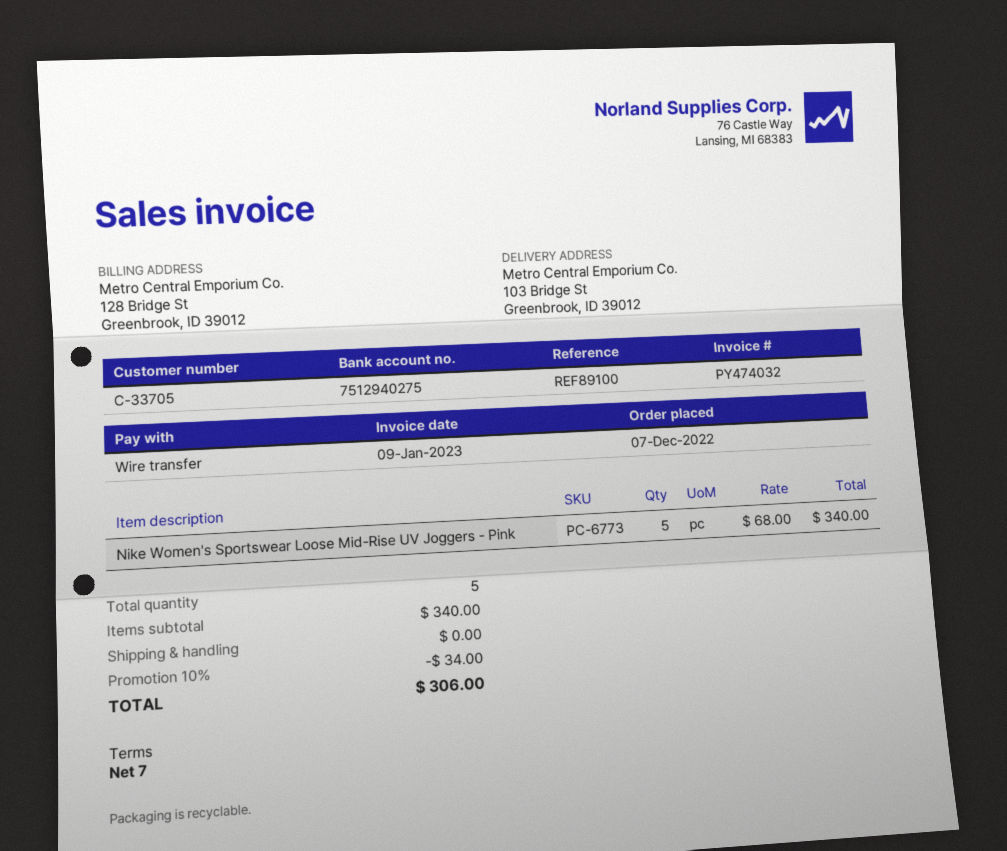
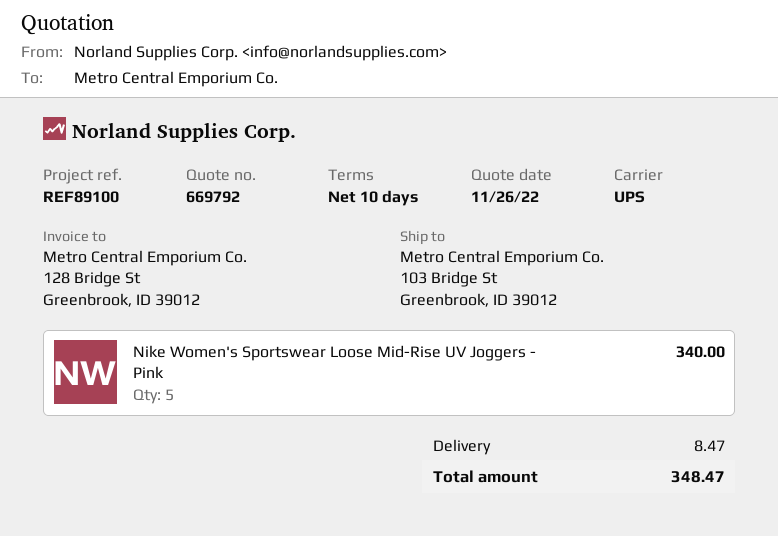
payment terms: 7 days -> 10 days
discount: 10% = 34.00 -> none
shipping: 0.00 -> 8.47
total: 306.00 -> 348.47

